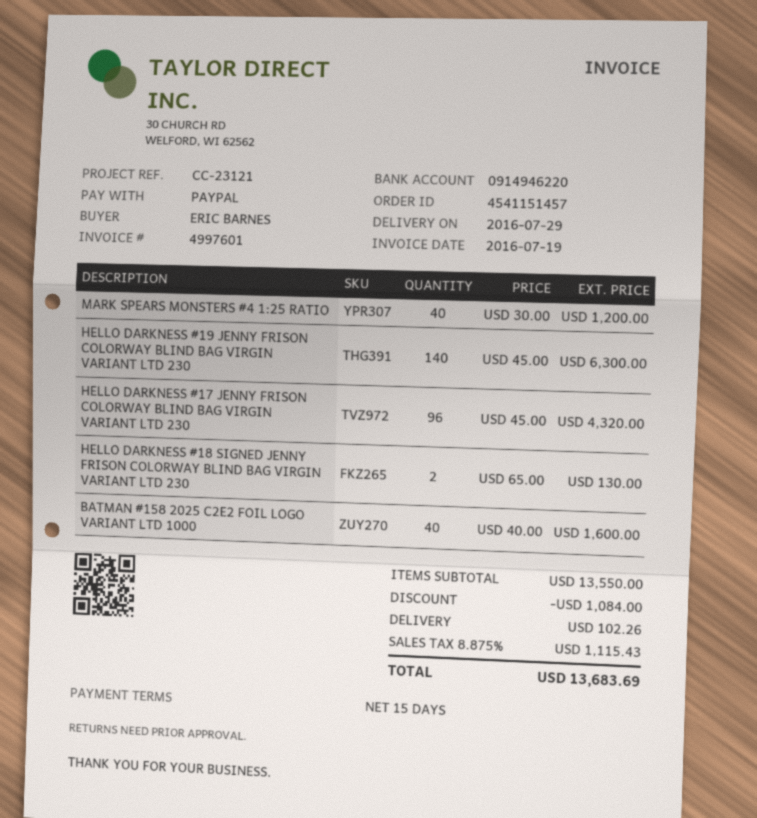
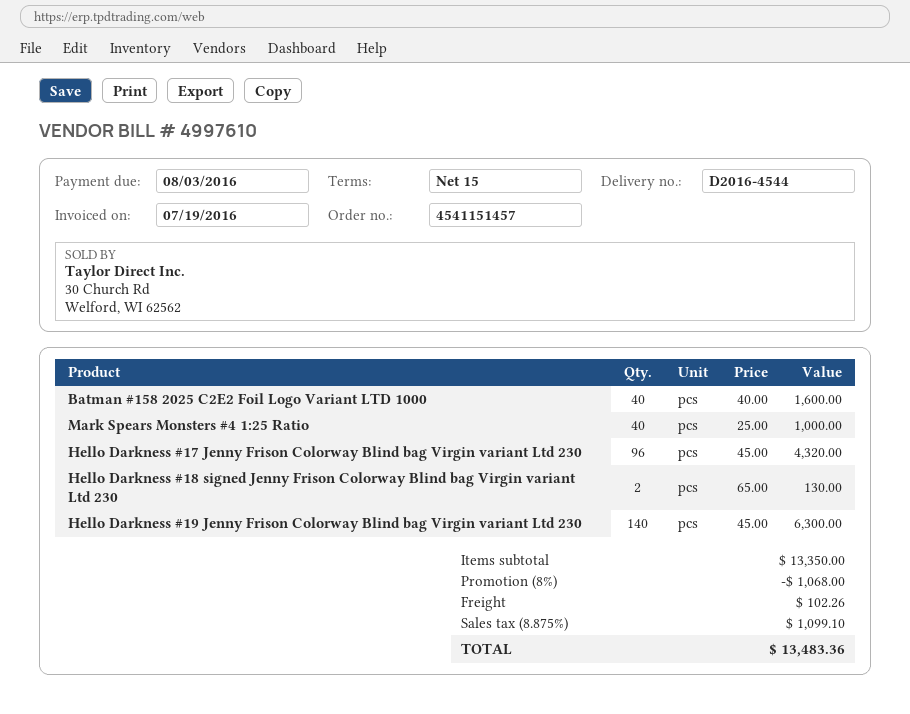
invoice number: 4997601 -> 4997610
MARK SPEARS MONSTERS #4 1:25 RATIO: 40 x 30.00 = 1200.00 -> 40 x 25.00 = 1000.00
subtotal: 13550.00 -> 13350.00
discount: 1084.00 -> 1068.00
tax: 8.875% = 1115.43 -> 8.875% = 1099.10
total: 13683.69 -> 13483.36

